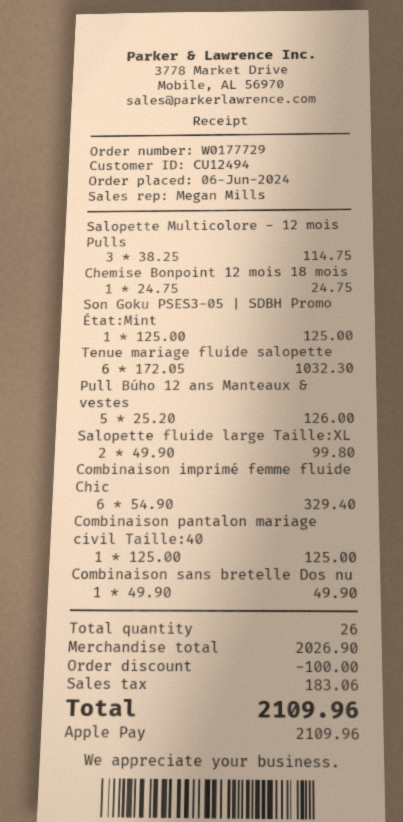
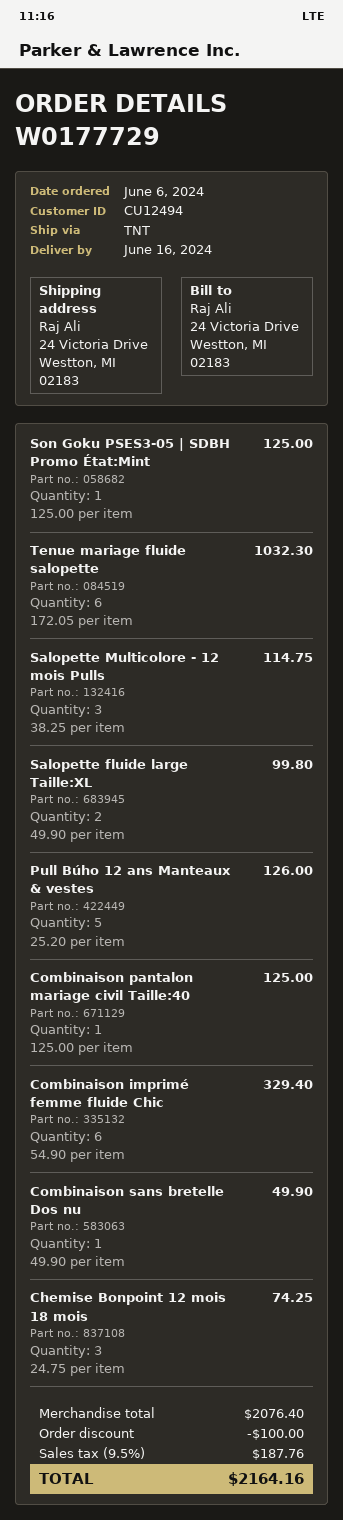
Chemise Bonpoint 12 mois 18 mois: 1 x 24.75 = 24.75 -> 3 x 24.75 = 74.25
subtotal: 2026.90 -> 2076.40
tax: 183.06 -> 187.76
total: 2109.96 -> 2164.16

